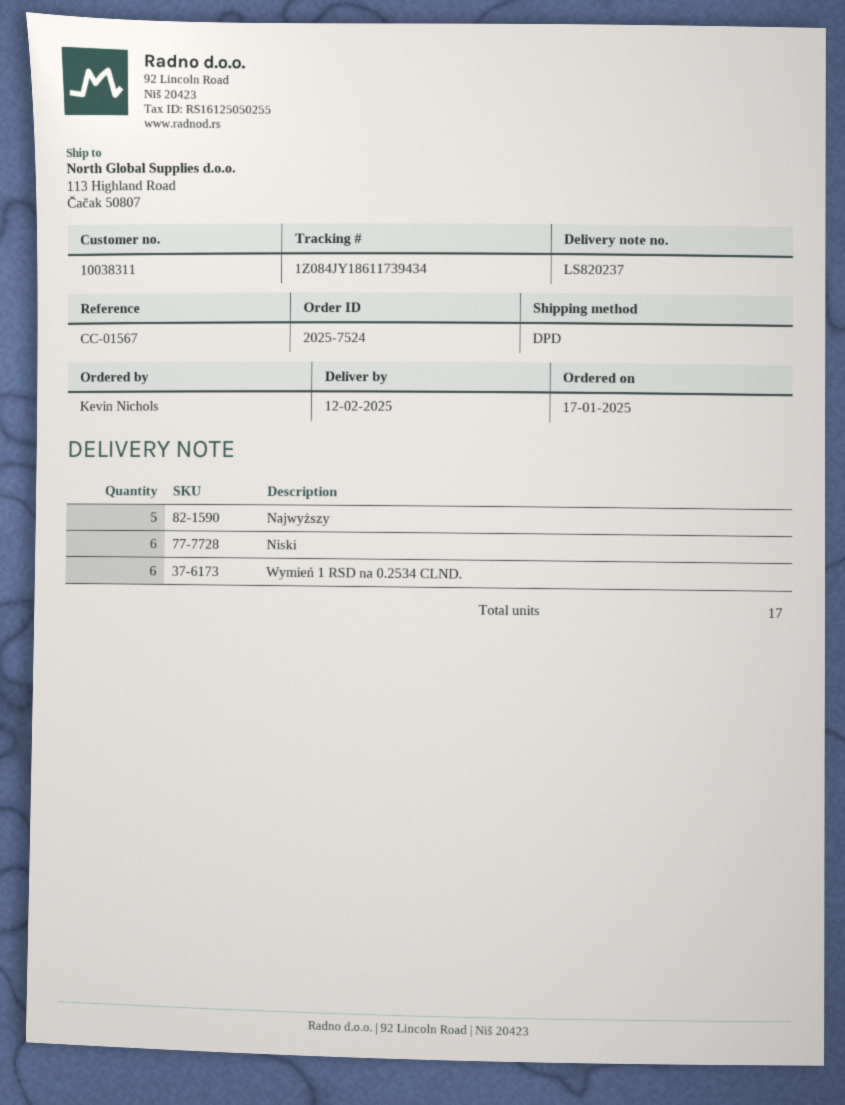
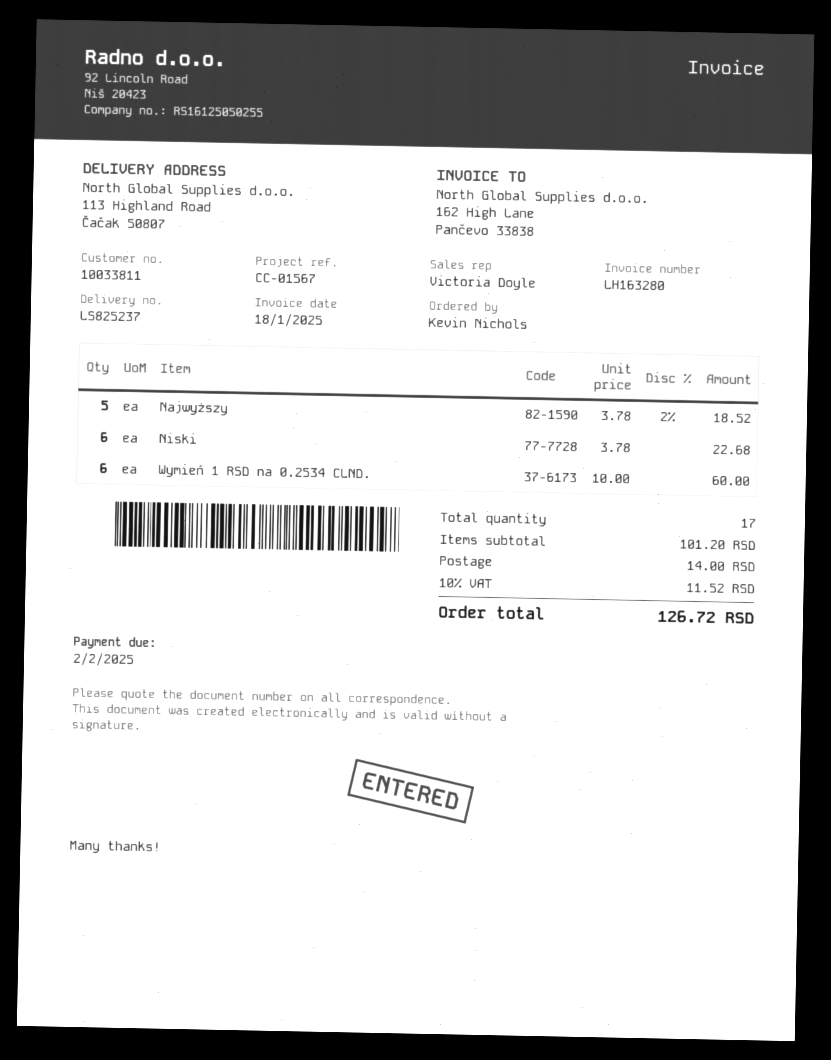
delivery note number: LS820237 -> LS825237
customer number: 10038311 -> 10033811

